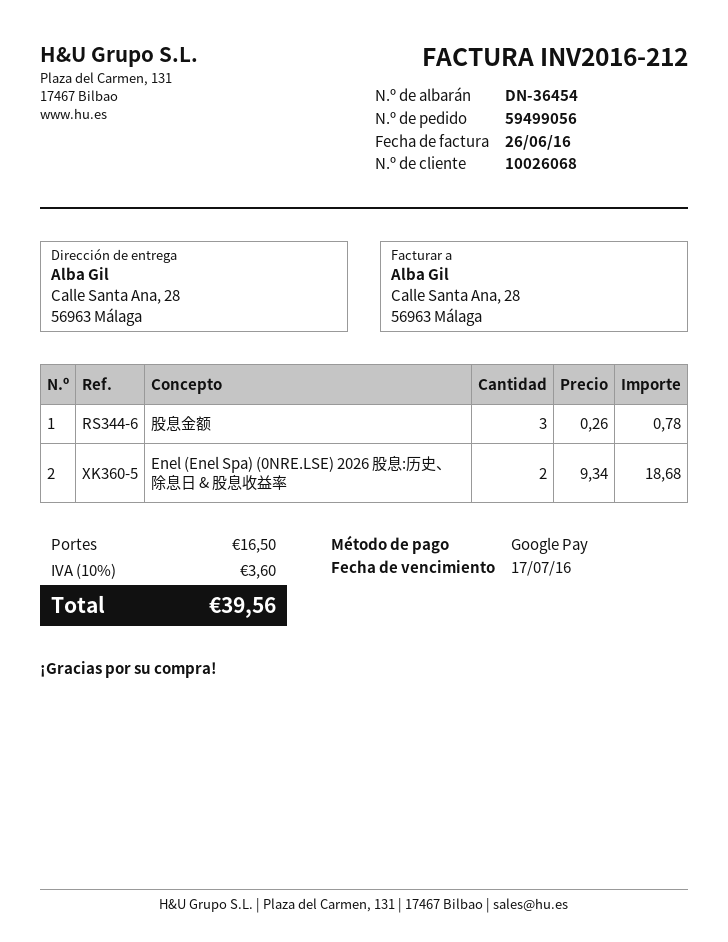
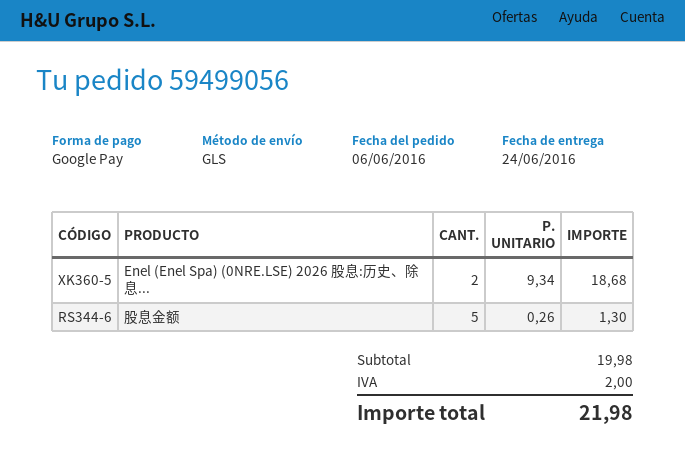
股息金额: 3 x 0.26 = 0.78 -> 5 x 0.26 = 1.30
shipping: 16.50 -> none
tax: 3.60 -> 2.00
total: 39.56 -> 21.98

